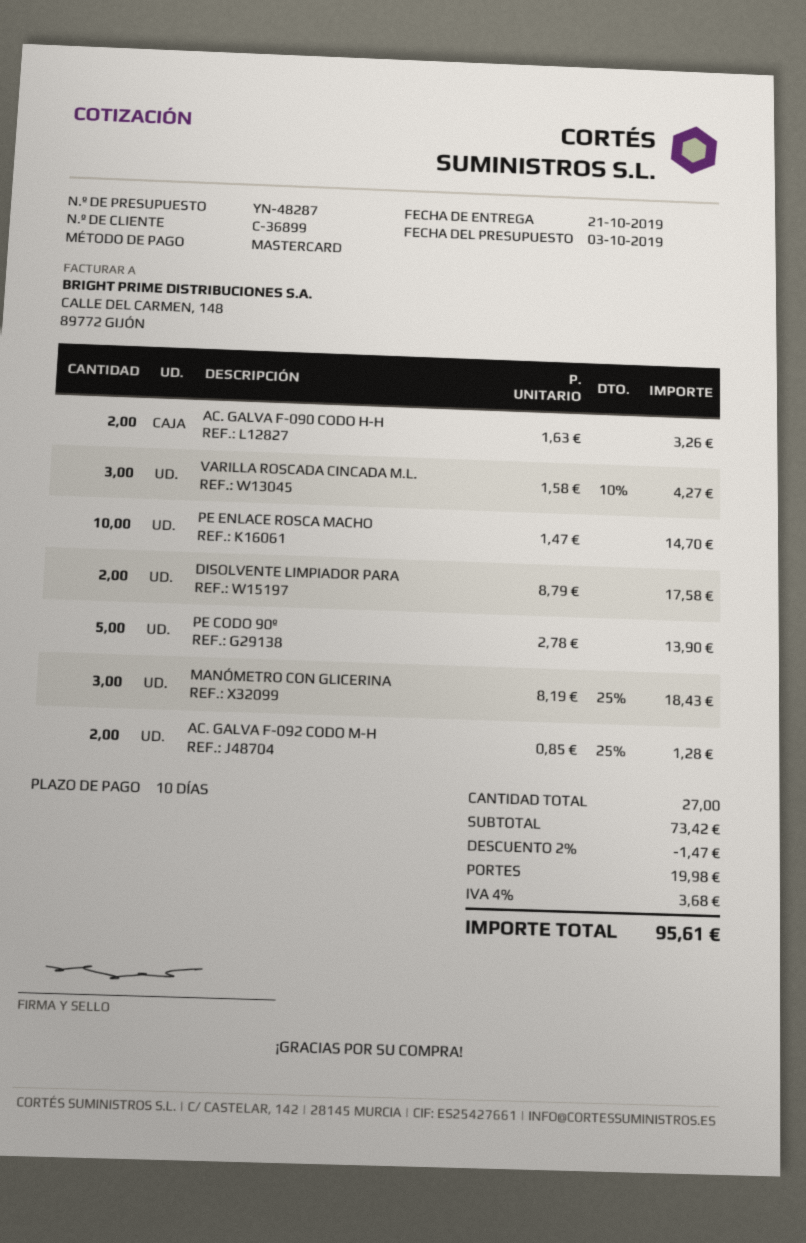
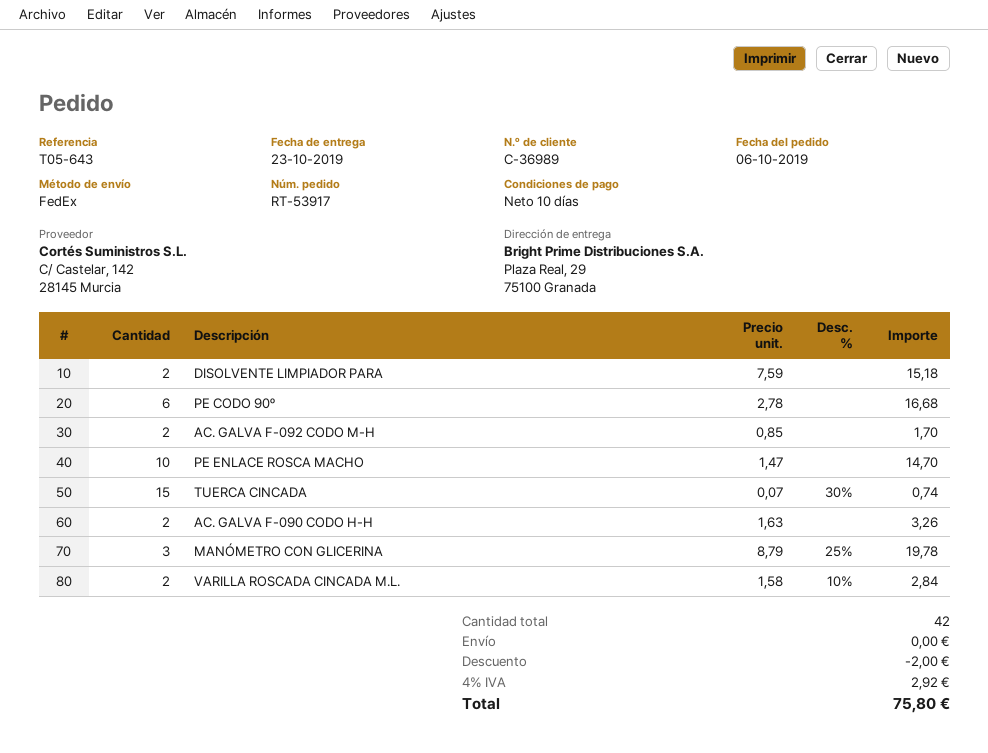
delivery date: 2019-10-21 -> 2019-10-23
customer number: C-36899 -> C-36989
VARILLA ROSCADA CINCADA M.L.: 3 x 1.58 - 10% = 4.27 -> 2 x 1.58 - 10% = 2.84
DISOLVENTE LIMPIADOR PARA: 2 x 8.79 = 17.58 -> 2 x 7.59 = 15.18
PE CODO 90º: 5 x 2.78 = 13.90 -> 6 x 2.78 = 16.68
MANÓMETRO CON GLICERINA: 3 x 8.19 - 25% = 18.43 -> 3 x 8.79 - 25% = 19.78
AC. GALVA F-092 CODO M-H: 2 x 0.85 - 25% = 1.28 -> 2 x 0.85 = 1.70
TUERCA CINCADA: none -> 15 x 0.07 - 30% = 0.74
total quantity: 27 -> 42
discount: 1.47 -> 2.00
shipping: 19.98 -> 0.00
tax: 4% = 3.68 -> 4% = 2.92
total: 95.61 -> 75.80

